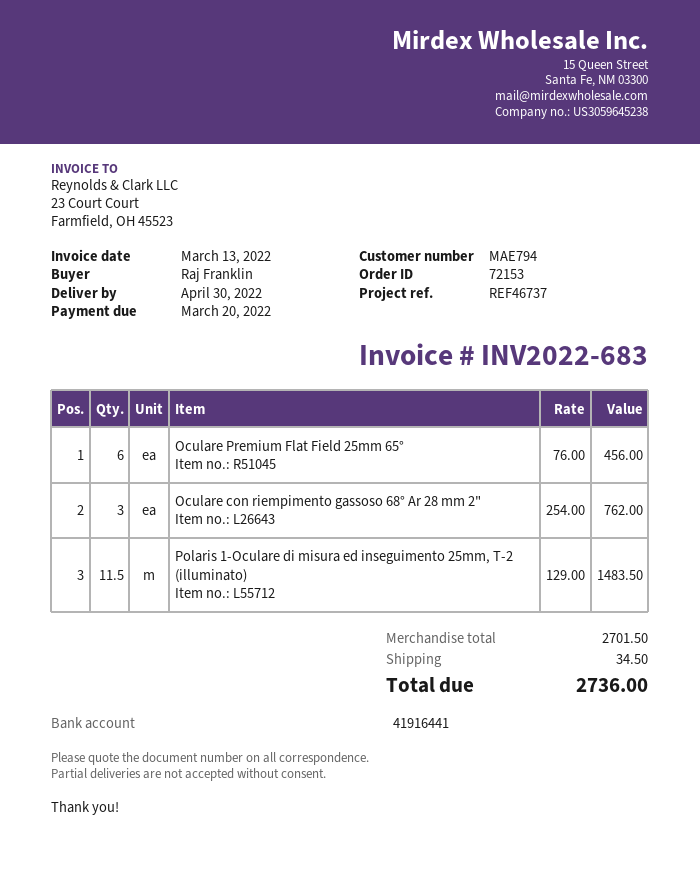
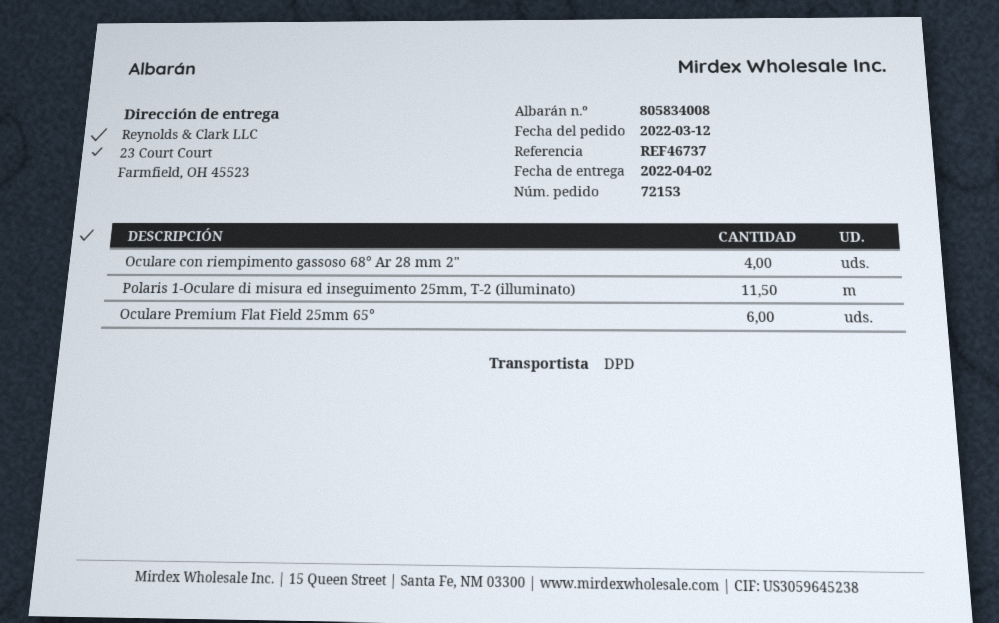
delivery date: 2022-04-30 -> 2022-04-02
Oculare con riempimento gassoso 68° Ar 28 mm 2": 3 -> 4

